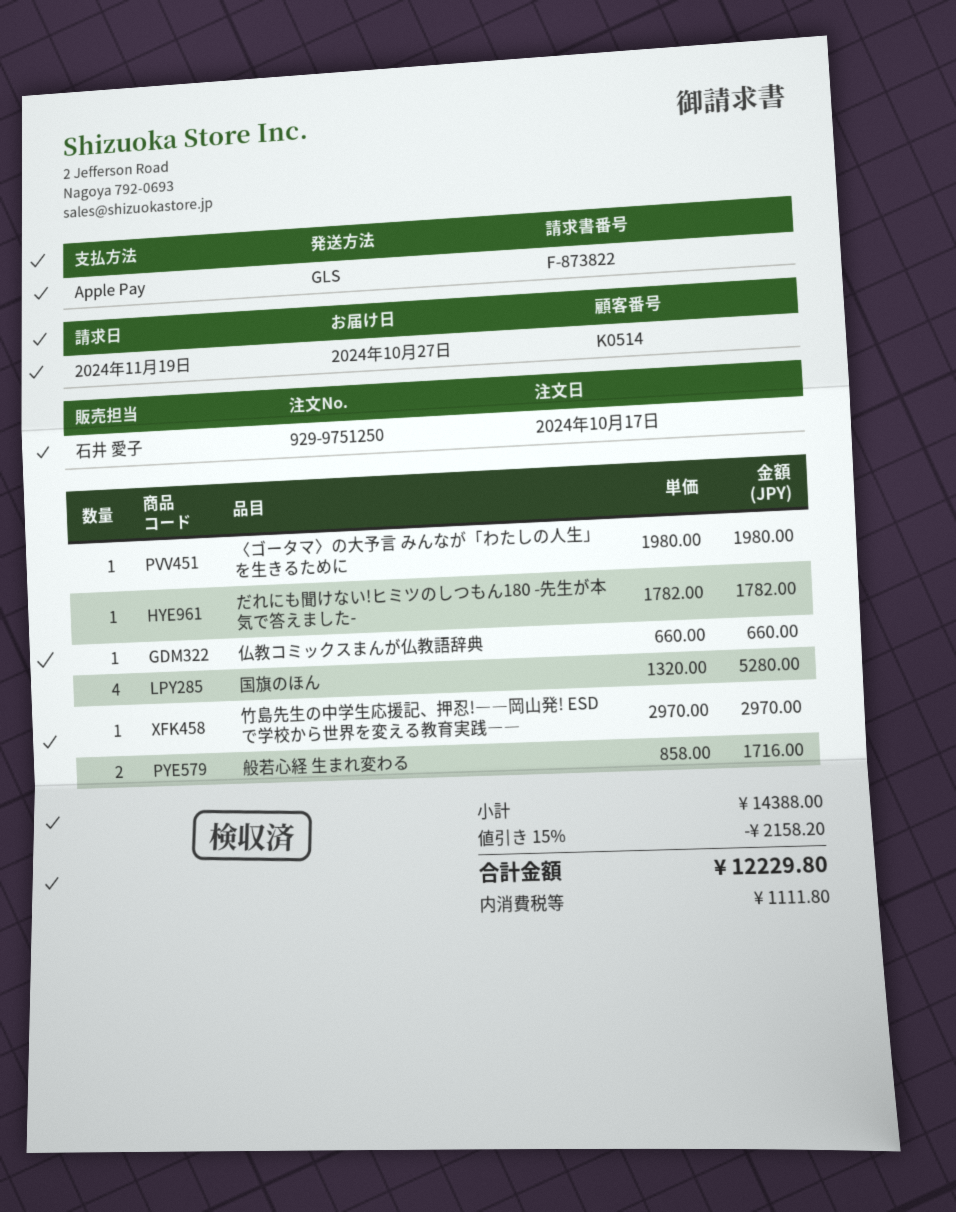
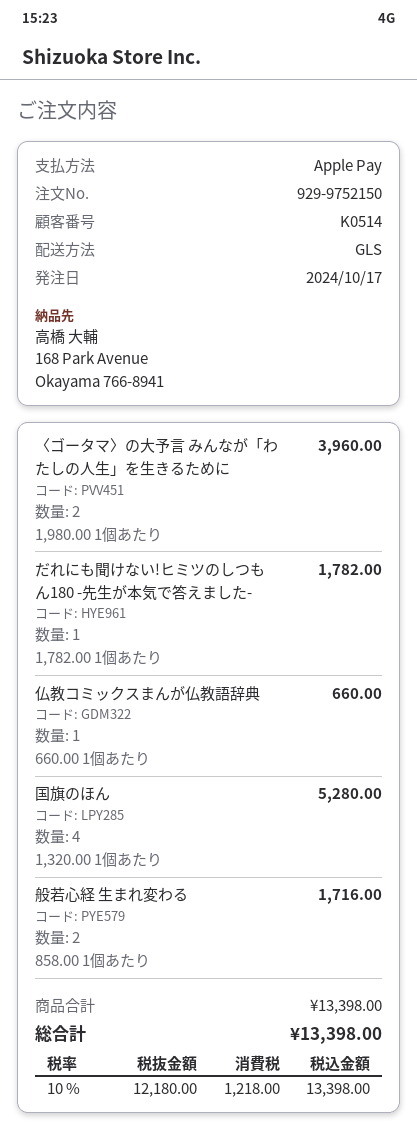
order number: 929-9751250 -> 929-9752150
〈ゴータマ〉の大予言 みんなが「わたしの人生」を生きるために: 1 x 1980.00 = 1980.00 -> 2 x 1980.00 = 3960.00
竹島先生の中学生応援記、押忍!――岡山発! ESD で学校から世界を変える教育実践――: 1 x 2970.00 = 2970.00 -> none
subtotal: 14388.00 -> 13398.00
discount: 15% = 2158.20 -> none
tax: 1111.80 -> 1218.00
total: 12229.80 -> 13398.00

